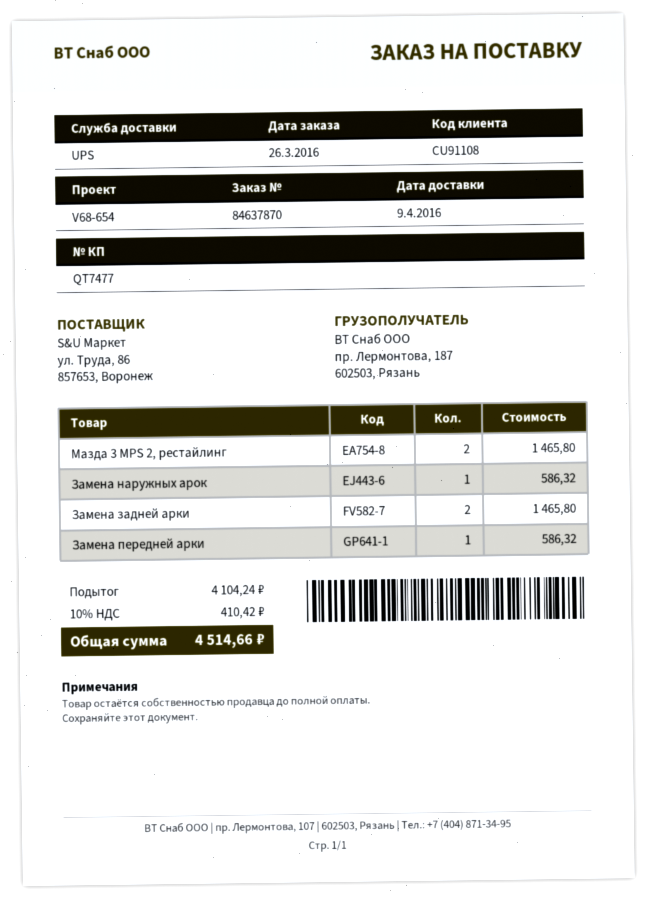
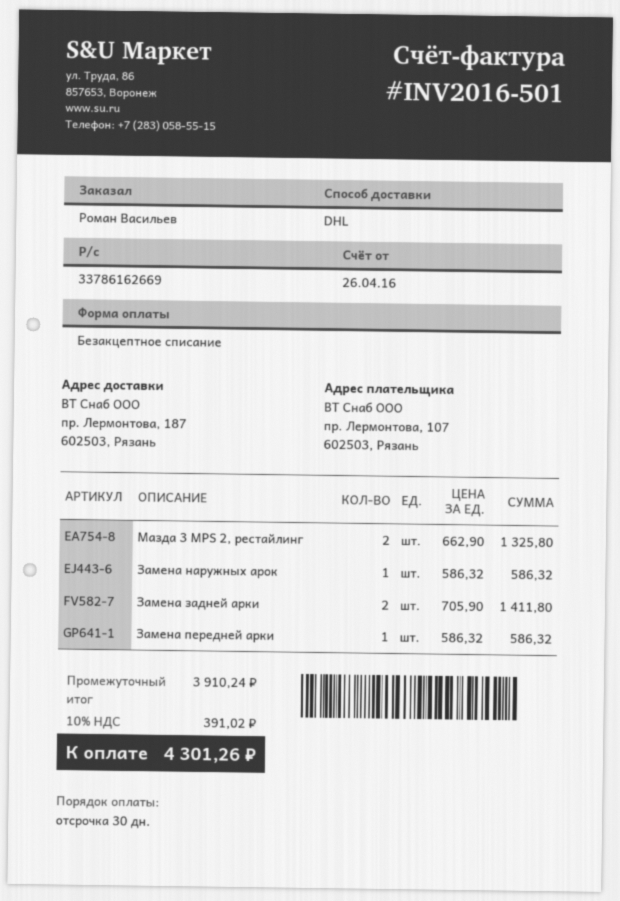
shipping method: UPS -> DHL
Мазда 3 MPS 2, рестайлинг: 2 for 1465.80 -> 2 for 1325.80
Замена задней арки: 2 for 1465.80 -> 2 for 1411.80
subtotal: 4104.24 -> 3910.24
tax: 10% = 410.42 -> 10% = 391.02
total: 4514.66 -> 4301.26

